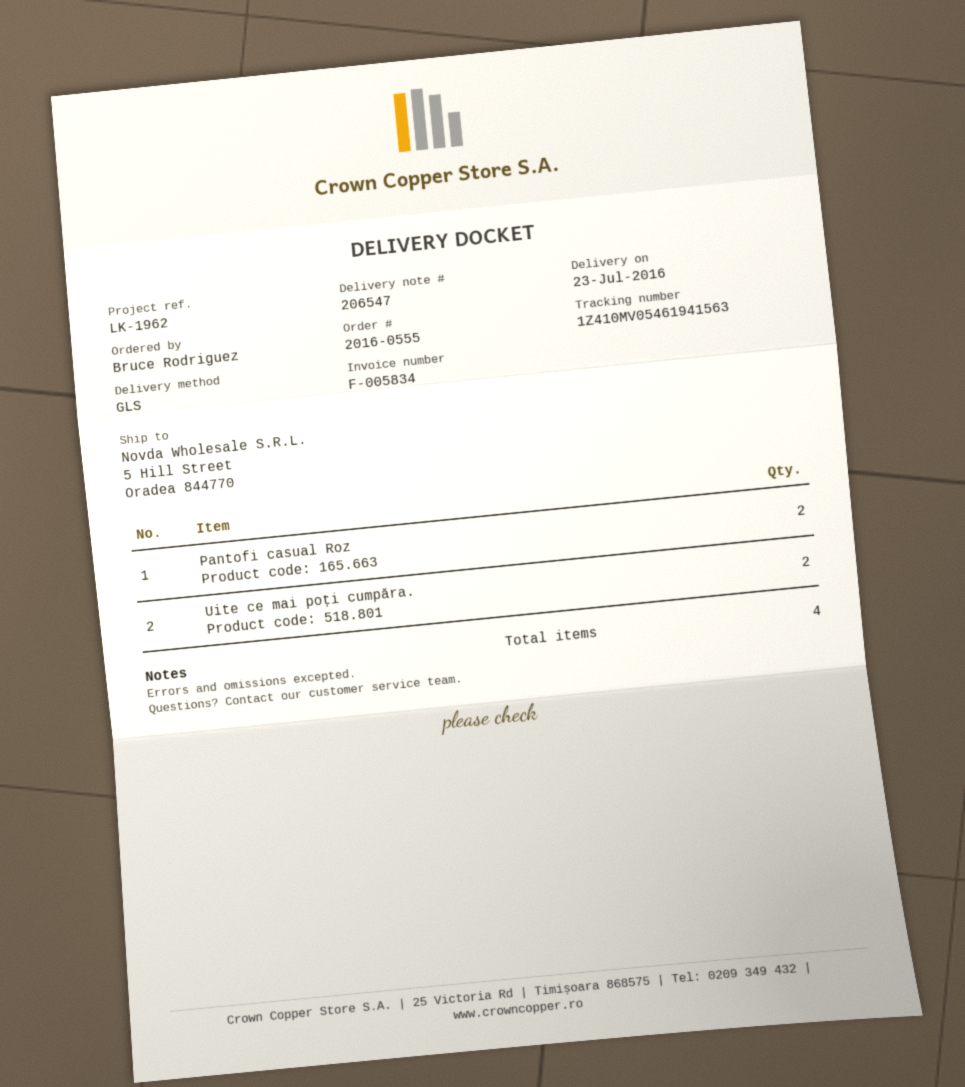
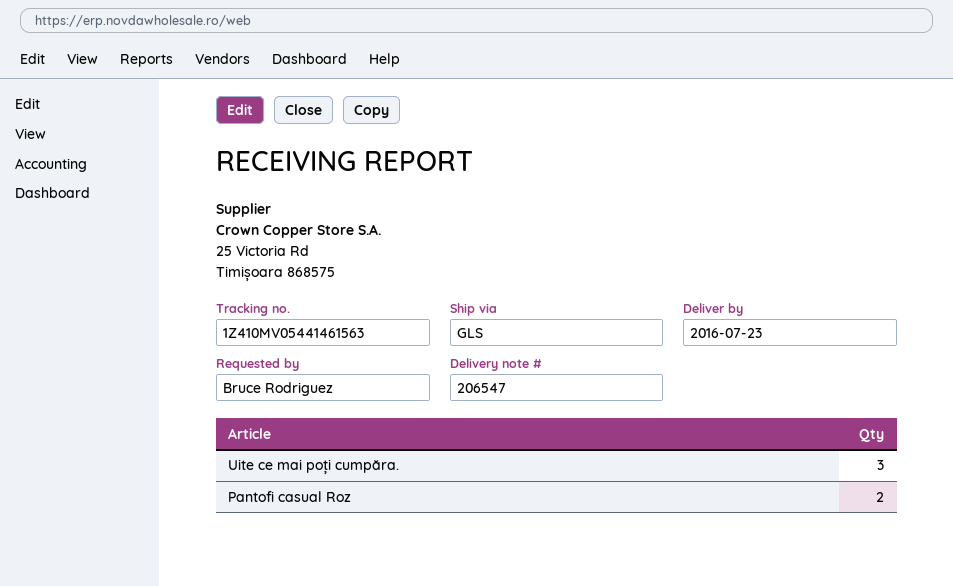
tracking number: 1Z410MV05461941563 -> 1Z410MV05441461563
Uite ce mai poți cumpăra.: 2 -> 3

